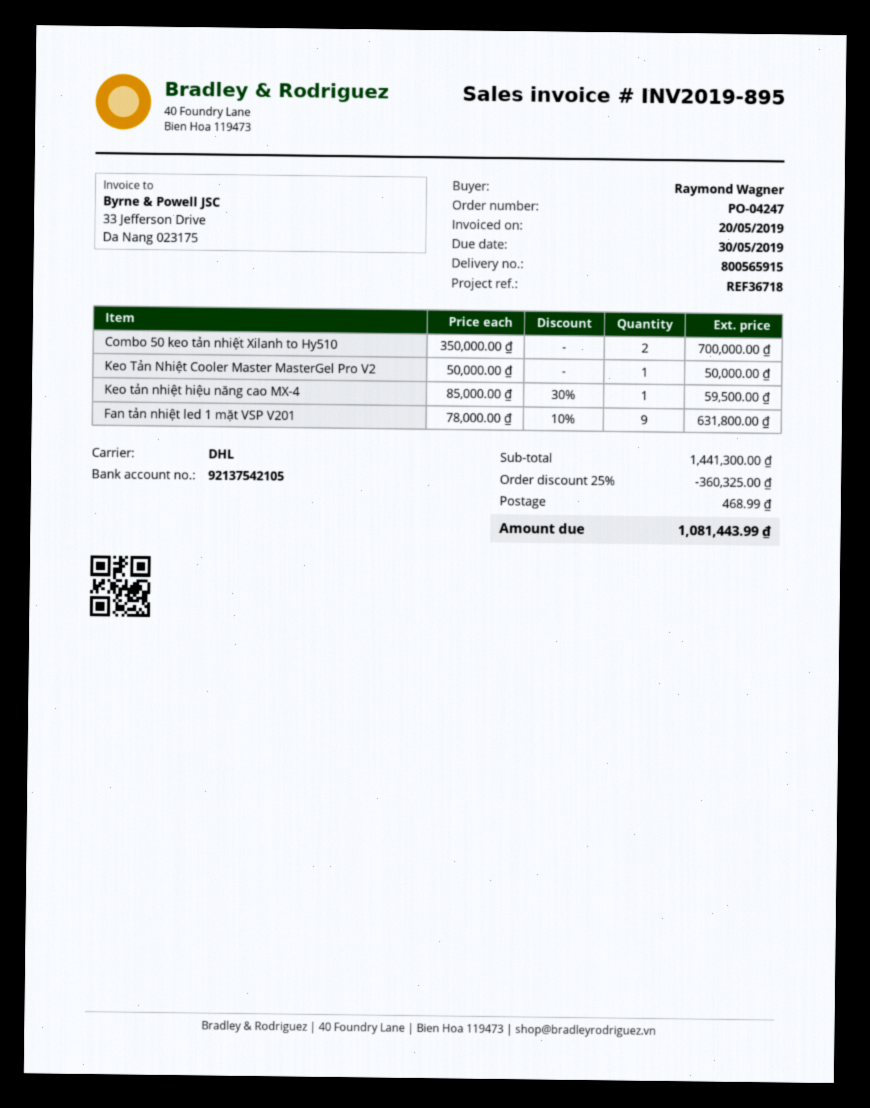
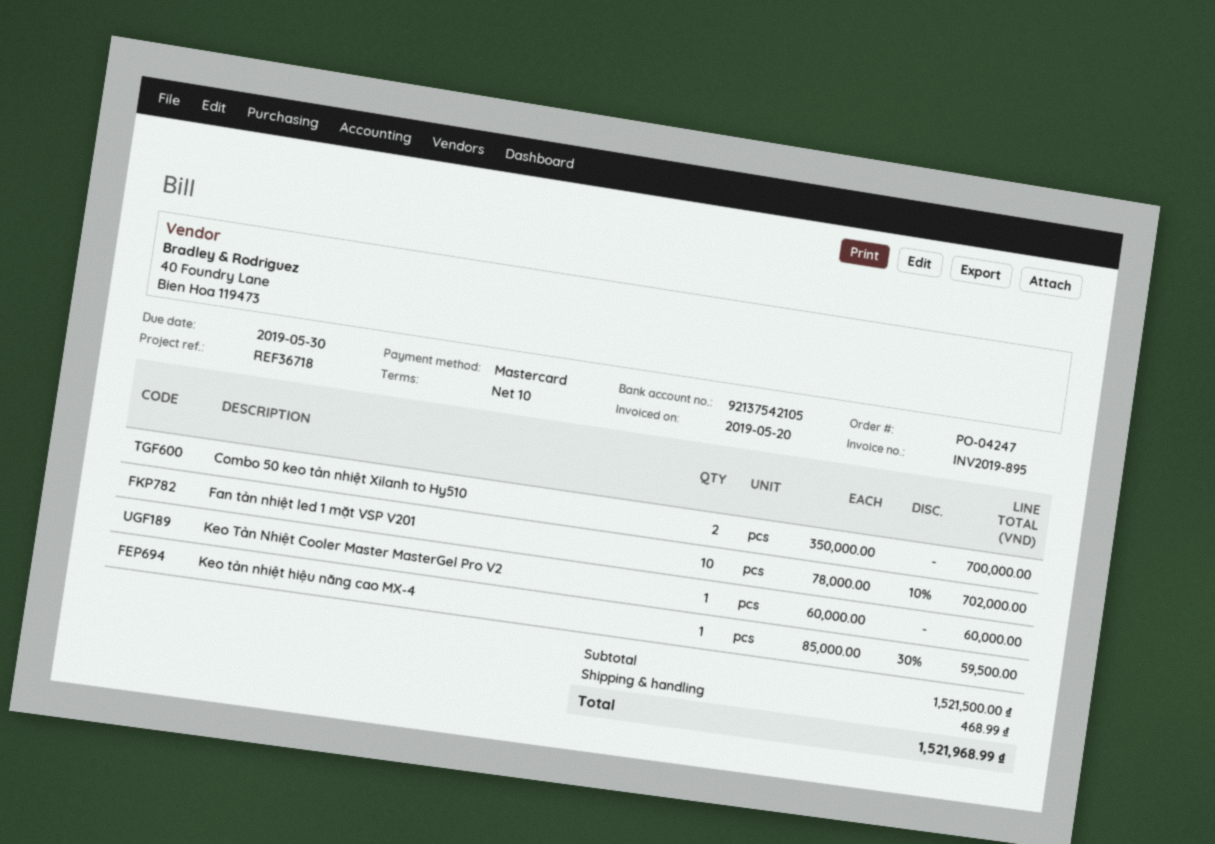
Keo Tản Nhiệt Cooler Master MasterGel Pro V2: 1 x 50000.00 = 50000.00 -> 1 x 60000.00 = 60000.00
Fan tản nhiệt led 1 mặt VSP V201: 9 x 78000.00 - 10% = 631800.00 -> 10 x 78000.00 - 10% = 702000.00
subtotal: 1441300.00 -> 1521500.00
discount: 25% = 360325.00 -> none
total: 1081443.99 -> 1521968.99

